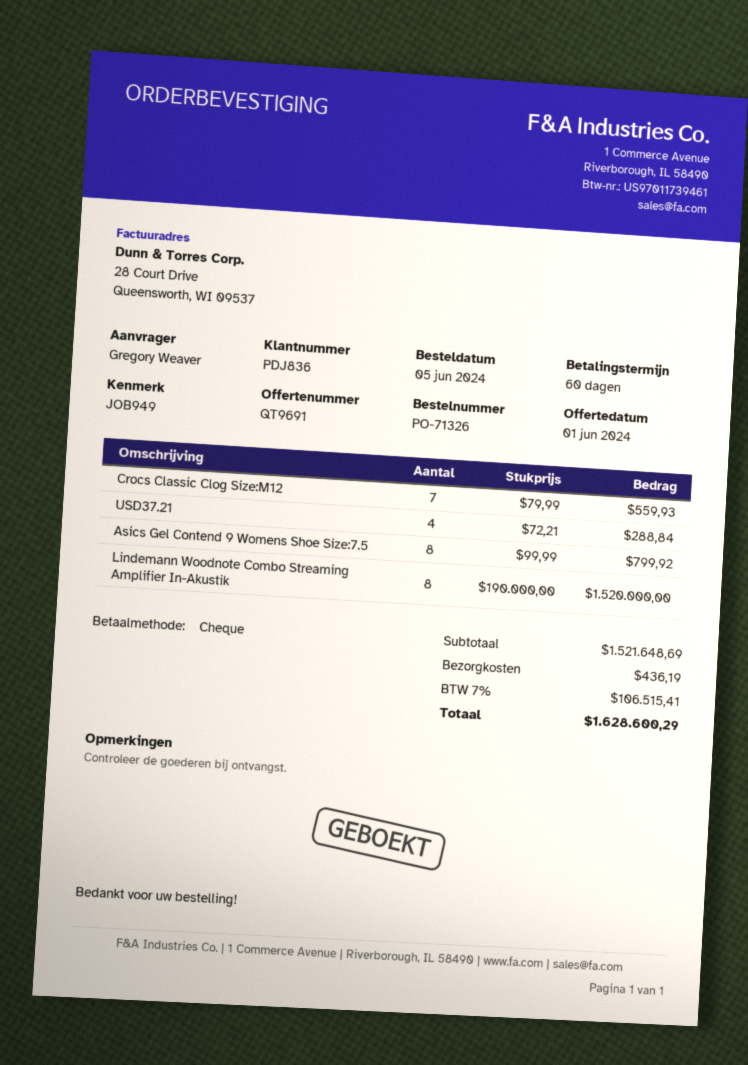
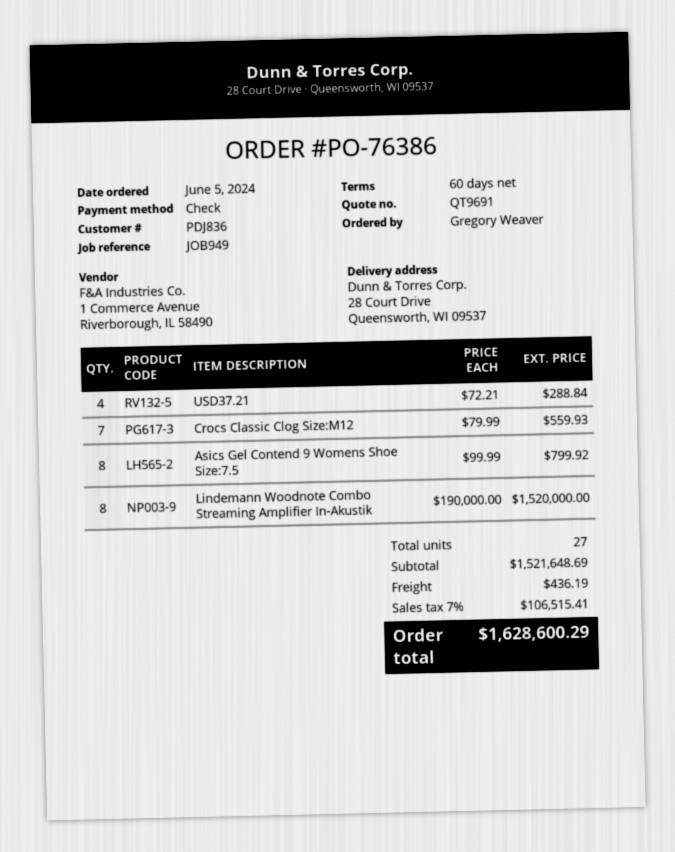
order number: PO-71326 -> PO-76386

